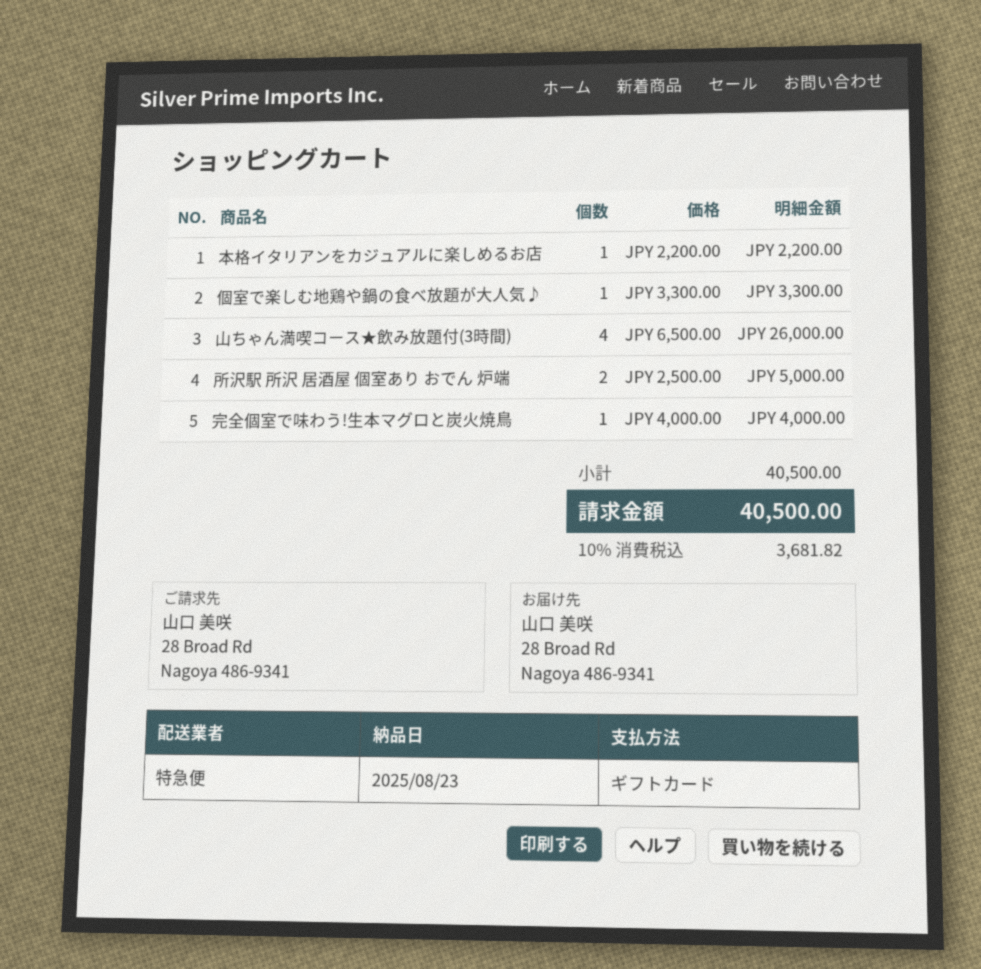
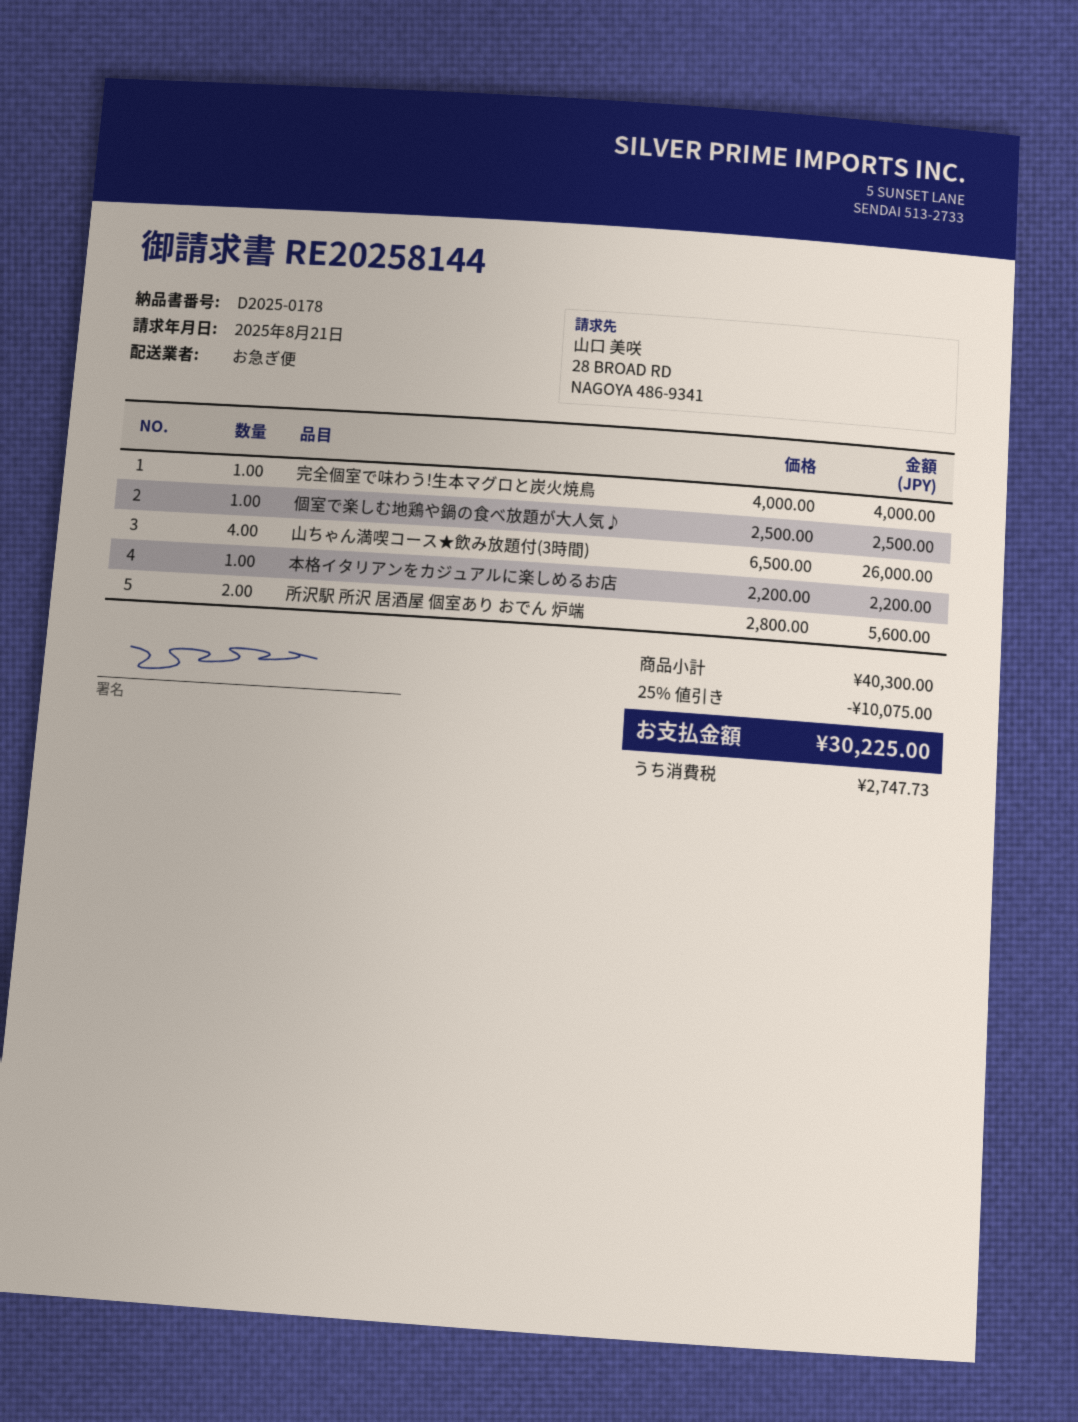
個室で楽しむ地鶏や鍋の食べ放題が大人気♪: 1 x 3300.00 = 3300.00 -> 1 x 2500.00 = 2500.00
所沢駅 所沢 居酒屋 個室あり おでん 炉端: 2 x 2500.00 = 5000.00 -> 2 x 2800.00 = 5600.00
subtotal: 40500.00 -> 40300.00
discount: none -> 25% = 10075.00
tax: 3681.82 -> 2747.73
total: 40500.00 -> 30225.00

